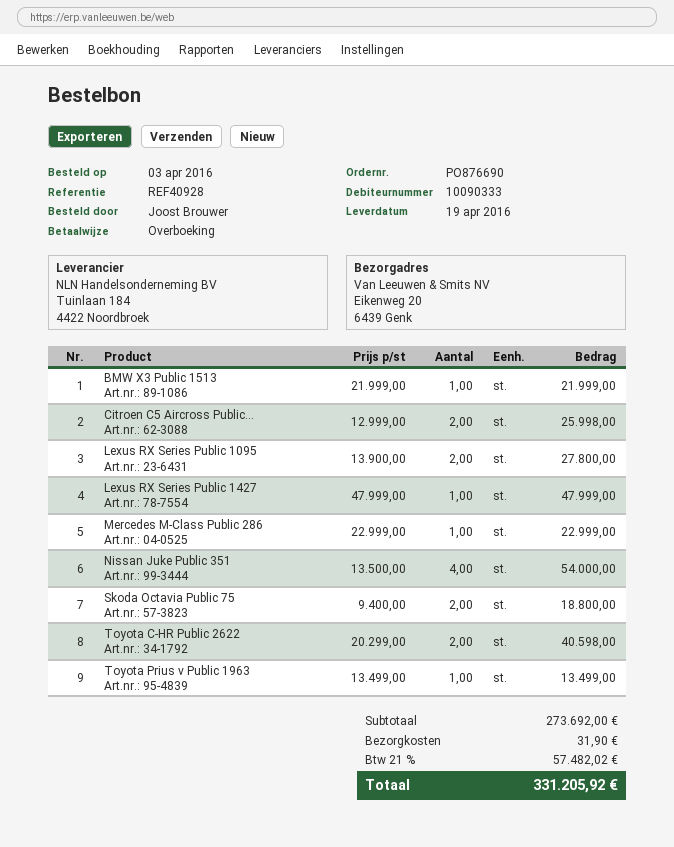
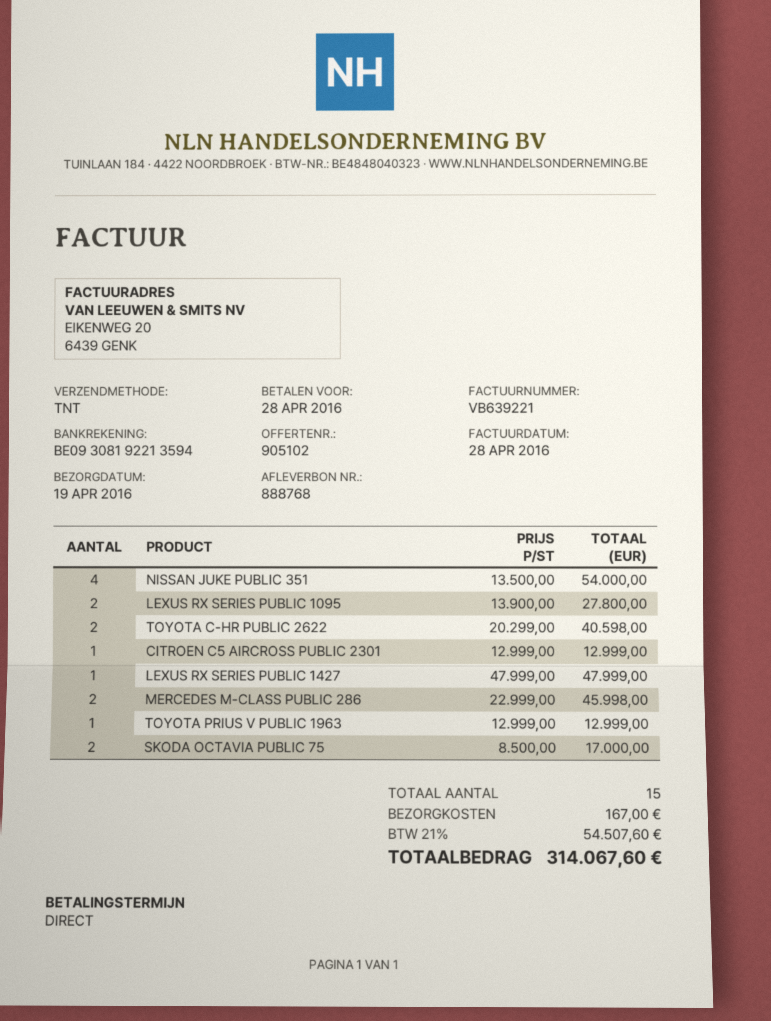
BMW X3 Public 1513: 1 x 21999.00 = 21999.00 -> none
Citroen C5 Aircross Public...: 2 x 12999.00 = 25998.00 -> 1 x 12999.00 = 12999.00
Mercedes M-Class Public 286: 1 x 22999.00 = 22999.00 -> 2 x 22999.00 = 45998.00
Skoda Octavia Public 75: 2 x 9400.00 = 18800.00 -> 2 x 8500.00 = 17000.00
Toyota Prius v Public 1963: 1 x 13499.00 = 13499.00 -> 1 x 12999.00 = 12999.00
shipping: 31.90 -> 167.00
tax: 21% = 57482.02 -> 21% = 54507.60
total: 331205.92 -> 314067.60

